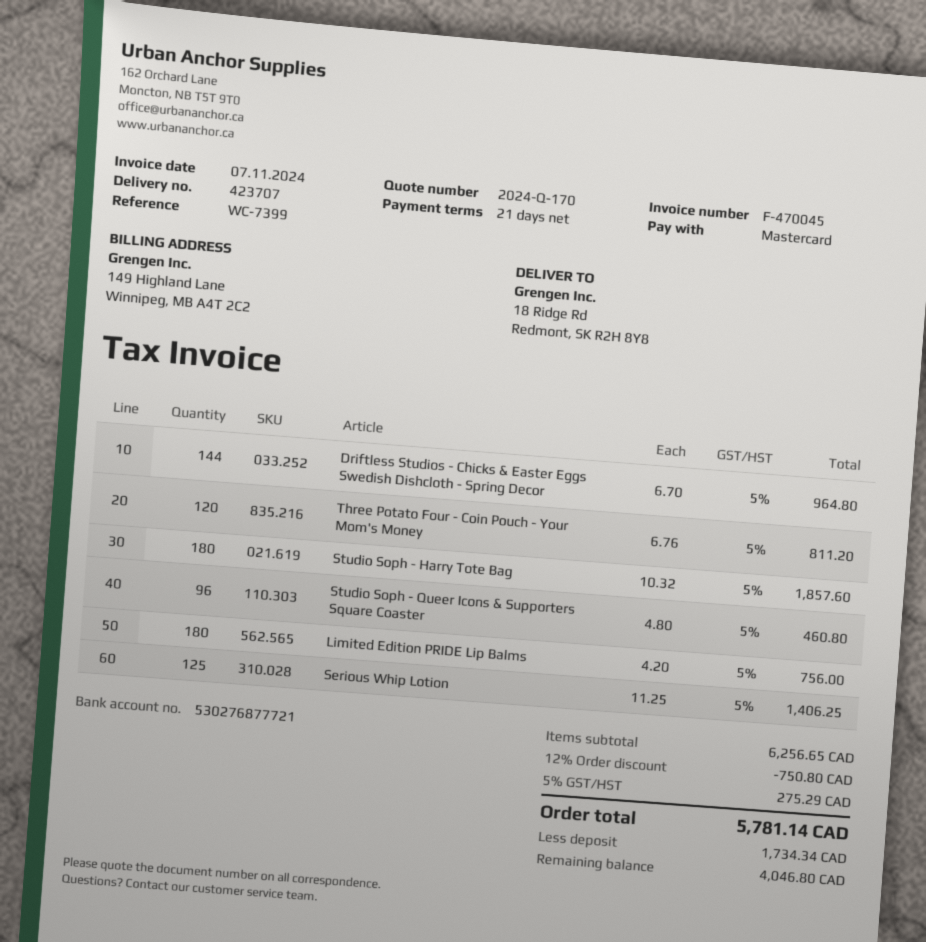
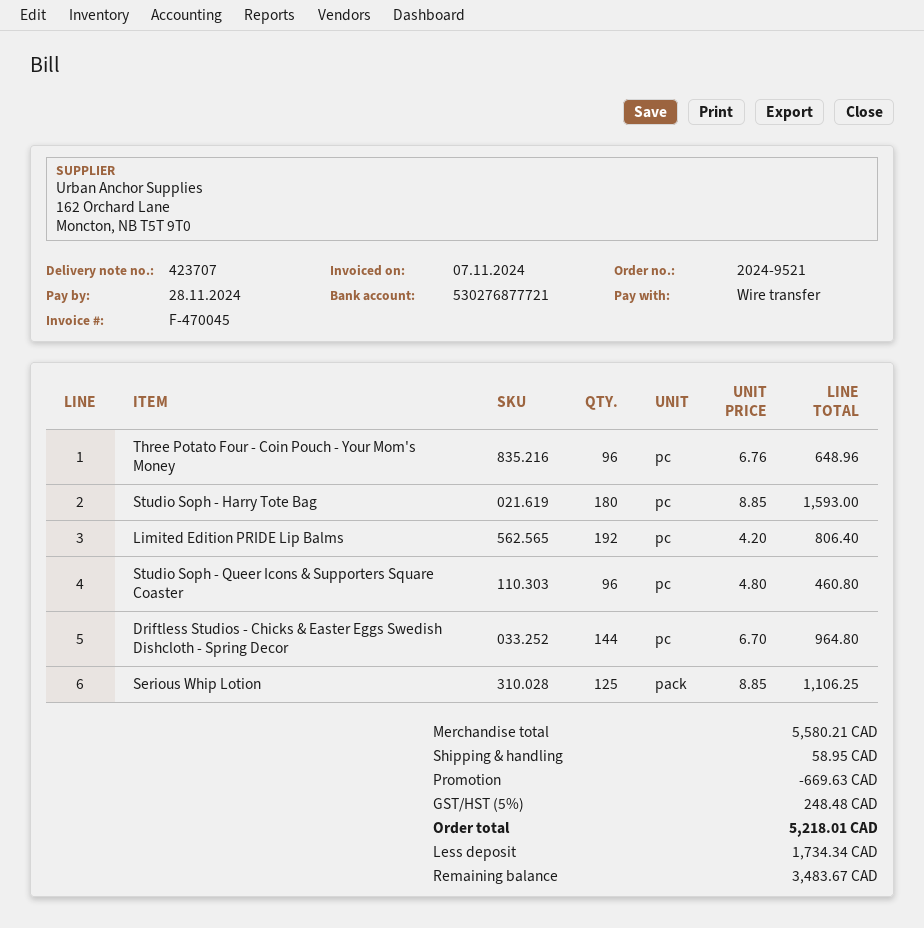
payment method: Mastercard -> bank transfer
Three Potato Four - Coin Pouch - Your Mom's Money: 120 x 6.76 = 811.20 -> 96 x 6.76 = 648.96
Studio Soph - Harry Tote Bag: 180 x 10.32 = 1857.60 -> 180 x 8.85 = 1593.00
Limited Edition PRIDE Lip Balms: 180 x 4.20 = 756.00 -> 192 x 4.20 = 806.40
Serious Whip Lotion: 125 x 11.25 = 1406.25 -> 125 x 8.85 = 1106.25
subtotal: 6256.65 -> 5580.21
discount: 750.80 -> 669.63
shipping: none -> 58.95
tax: 5% = 275.29 -> 5% = 248.48
total: 5781.14 -> 5218.01
balance: 4046.80 -> 3483.67

